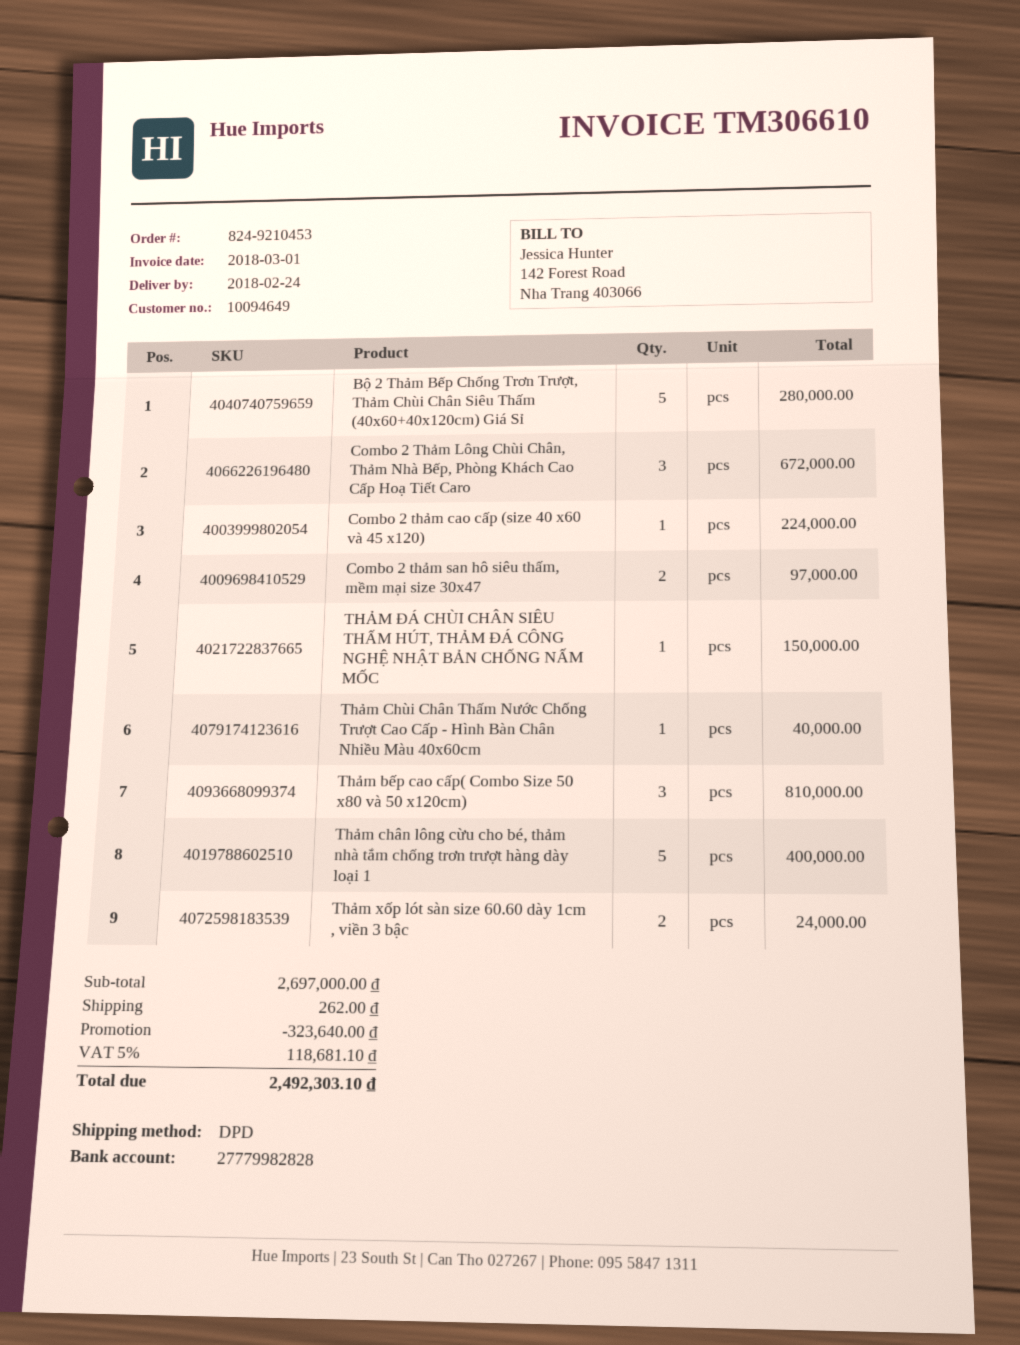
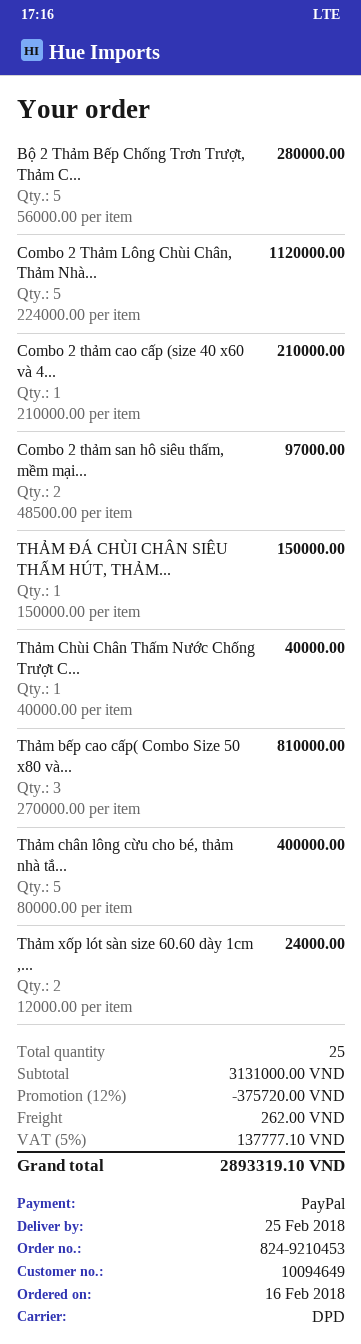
delivery date: 2018-02-24 -> 2018-02-25
Combo 2 Thảm Lông Chùi Chân, Thảm Nhà Bếp, Phòng Khách Cao Cấp Hoạ Tiết Caro: 3 for 672000.00 -> 5 for 1120000.00
Combo 2 thảm cao cấp (size 40 x60 và 45 x120): 1 for 224000.00 -> 1 for 210000.00
subtotal: 2697000.00 -> 3131000.00
discount: 323640.00 -> 375720.00
tax: 5% = 118681.10 -> 5% = 137777.10
total: 2492303.10 -> 2893319.10

